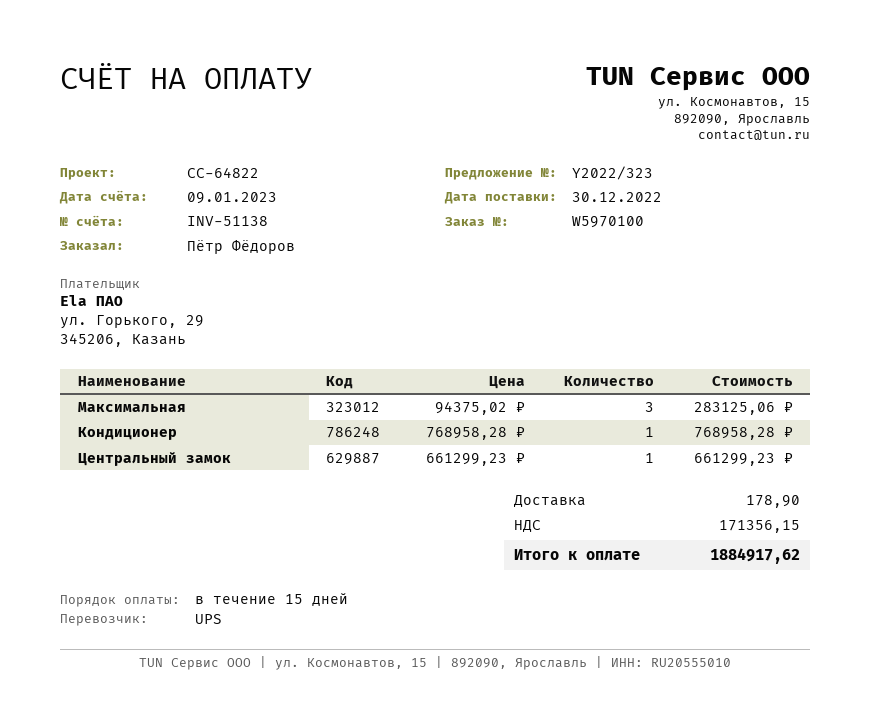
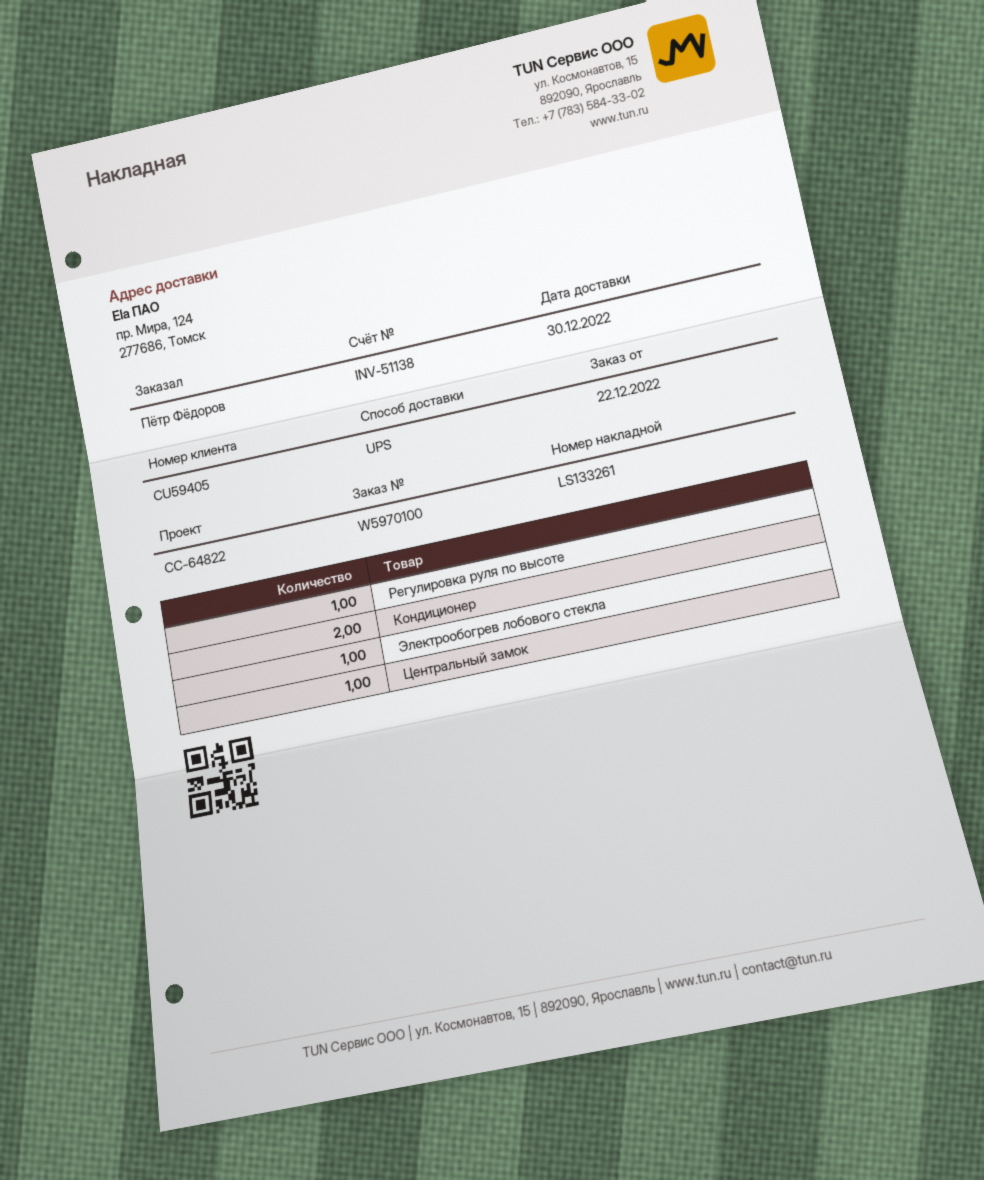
Максимальная: 3 -> none
Кондиционер: 1 -> 2
Регулировка руля по высоте: none -> 1
Электрообогрев лобового стекла: none -> 1

